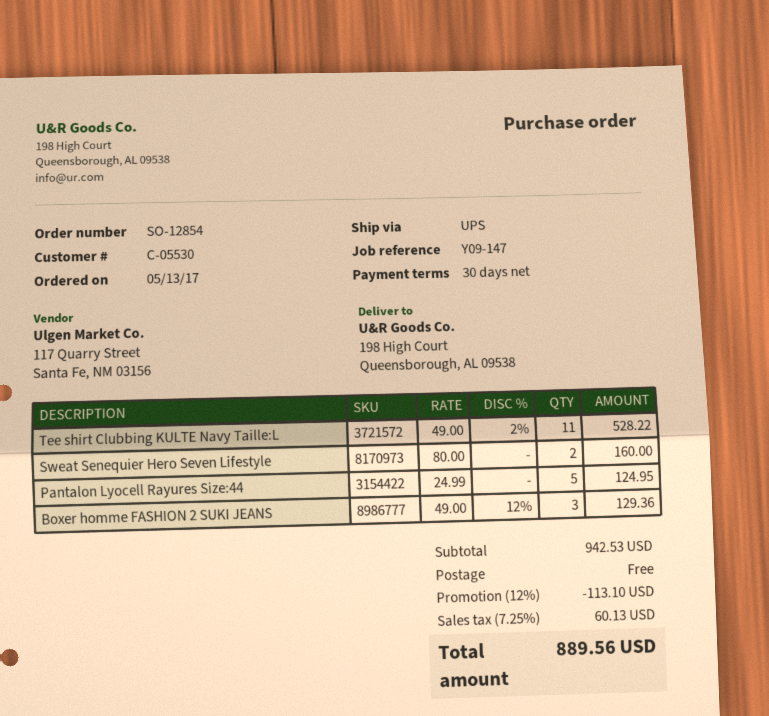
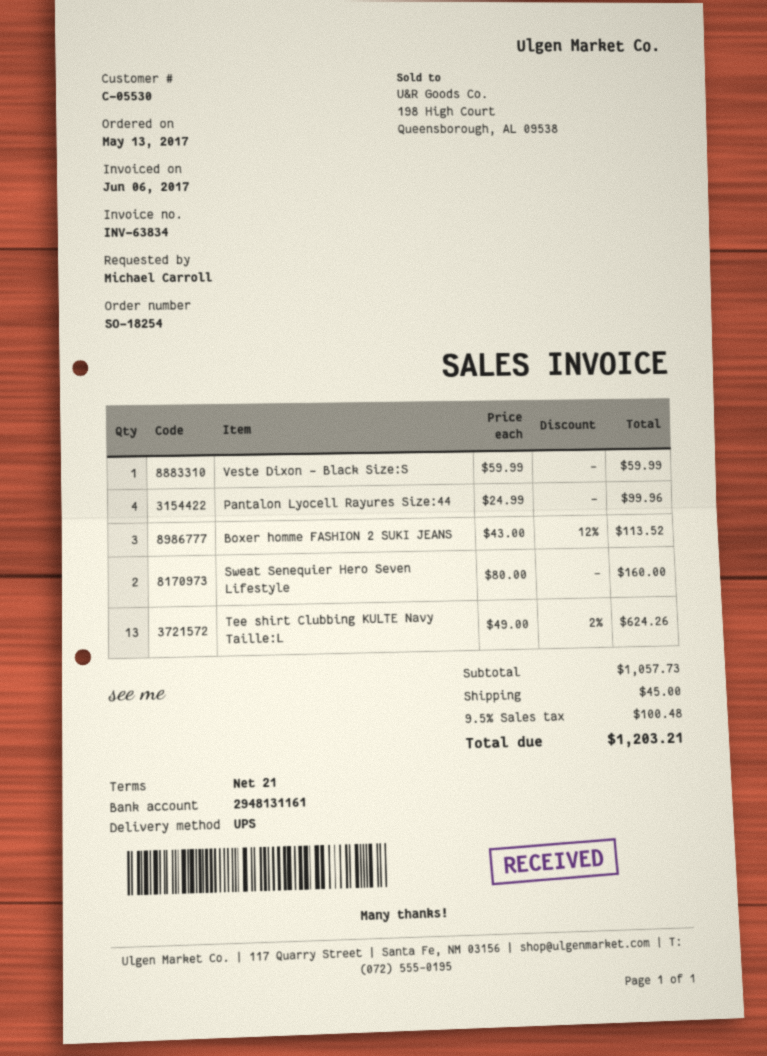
order number: SO-12854 -> SO-18254
payment terms: 30 days -> 21 days
Tee shirt Clubbing KULTE Navy Taille:L: 11 x 49.00 - 2% = 528.22 -> 13 x 49.00 - 2% = 624.26
Pantalon Lyocell Rayures Size:44: 5 x 24.99 = 124.95 -> 4 x 24.99 = 99.96
Boxer homme FASHION 2 SUKI JEANS: 3 x 49.00 - 12% = 129.36 -> 3 x 43.00 - 12% = 113.52
Veste Dixon - Black Size:S: none -> 1 x 59.99 = 59.99
subtotal: 942.53 -> 1057.73
discount: 12% = 113.10 -> none
shipping: 0.00 -> 45.00
tax: 7.25% = 60.13 -> 9.5% = 100.48
total: 889.56 -> 1203.21

